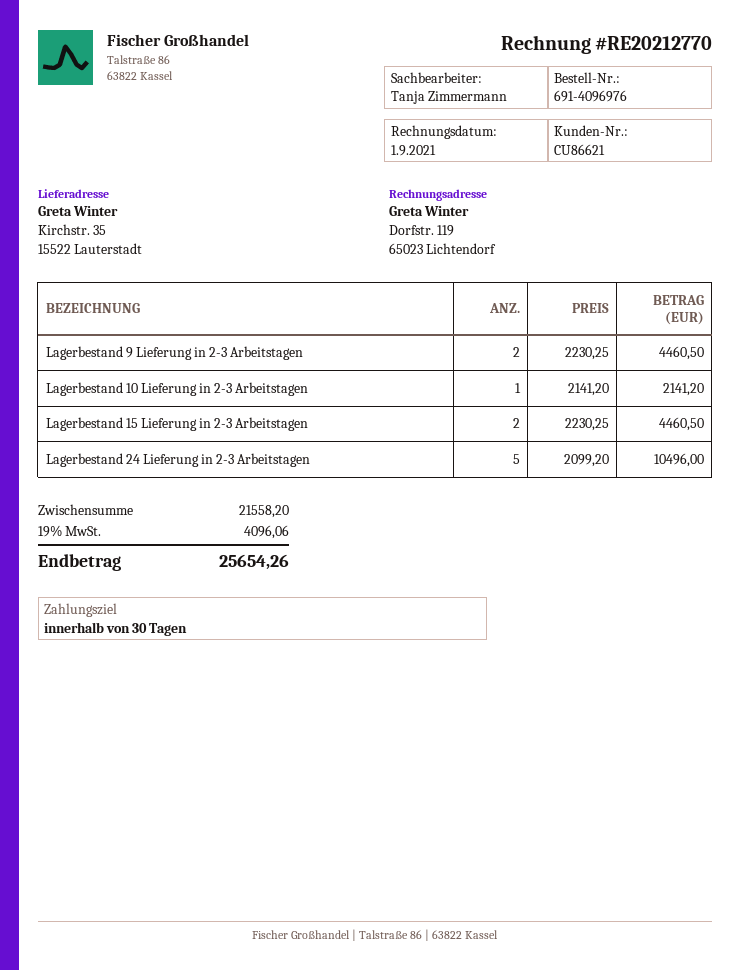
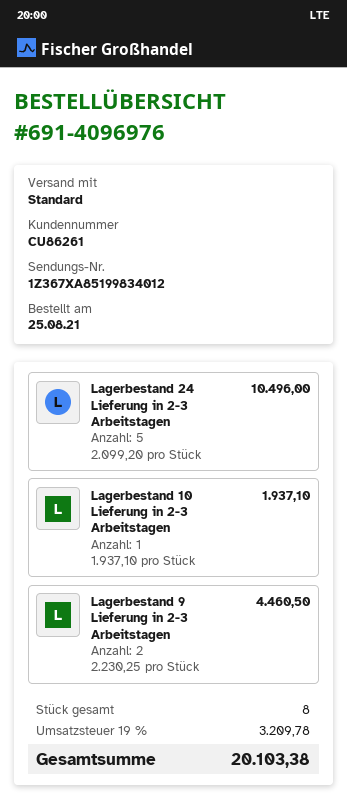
customer number: CU86621 -> CU86261
Lagerbestand 10 Lieferung in 2-3 Arbeitstagen: 1 x 2141.20 = 2141.20 -> 1 x 1937.10 = 1937.10
Lagerbestand 15 Lieferung in 2-3 Arbeitstagen: 2 x 2230.25 = 4460.50 -> none
tax: 19% = 4096.06 -> 19% = 3209.78
total: 25654.26 -> 20103.38

